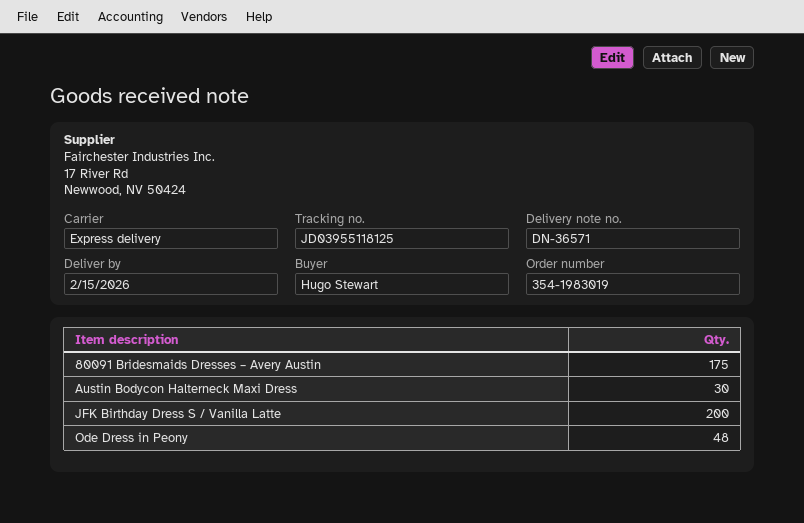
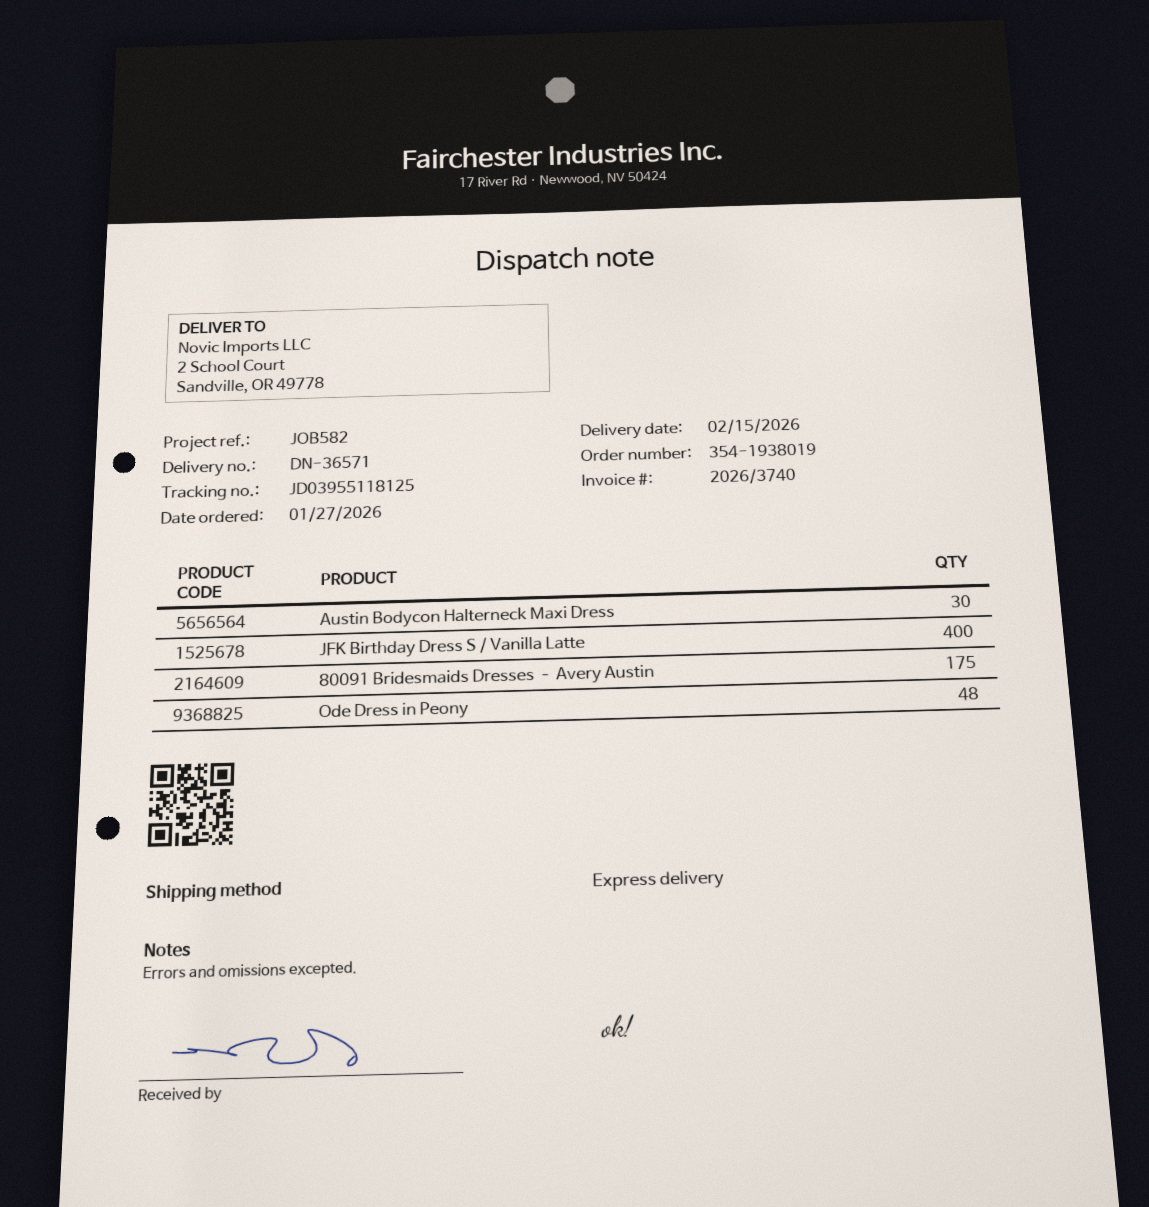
order number: 354-1983019 -> 354-1938019
JFK Birthday Dress S / Vanilla Latte: 200 -> 400

